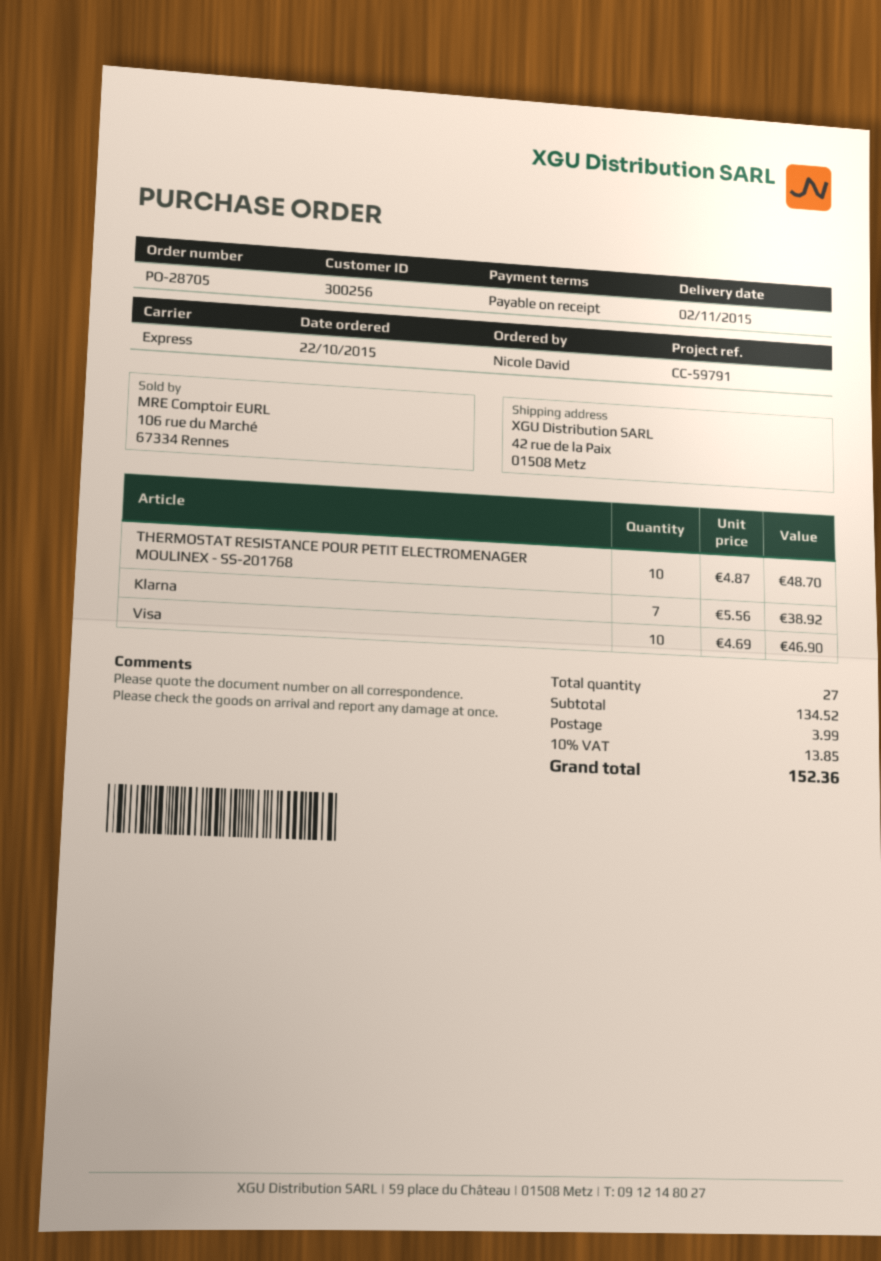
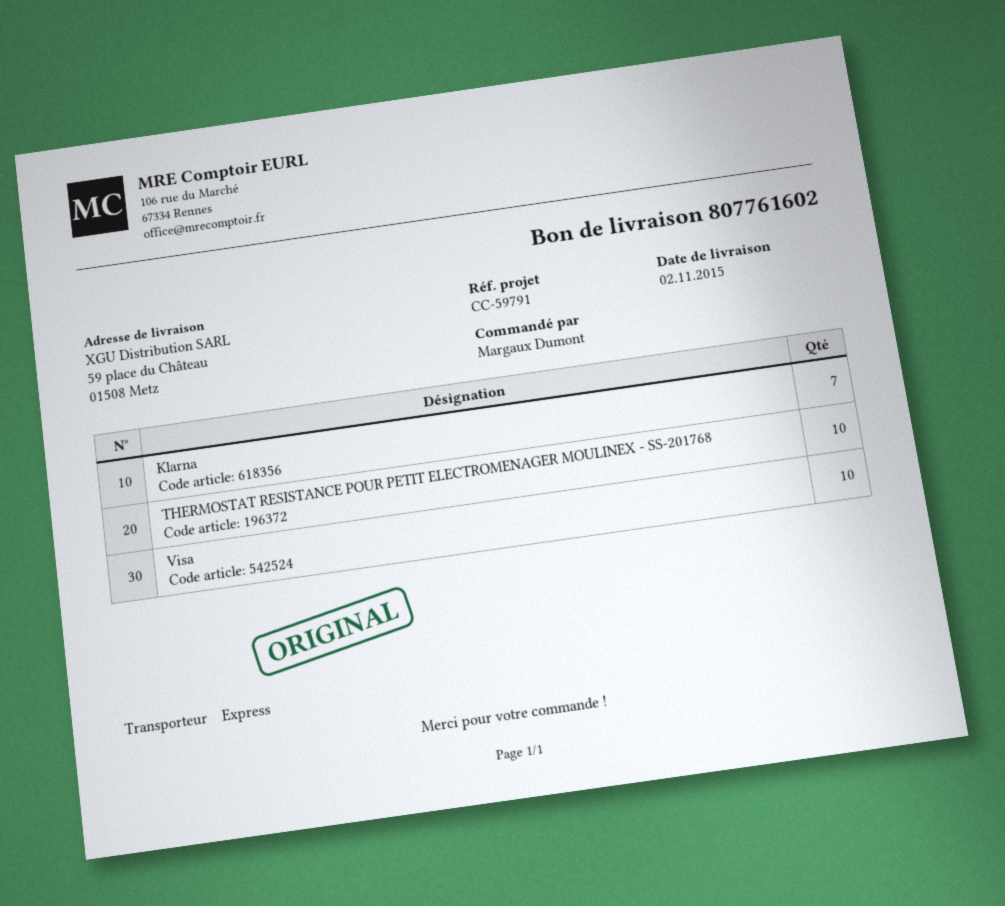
ordered by: Nicole David -> Margaux Dumont
ship to: 42 rue de la Paix, 01508 Metz -> 59 place du Château, 01508 Metz

